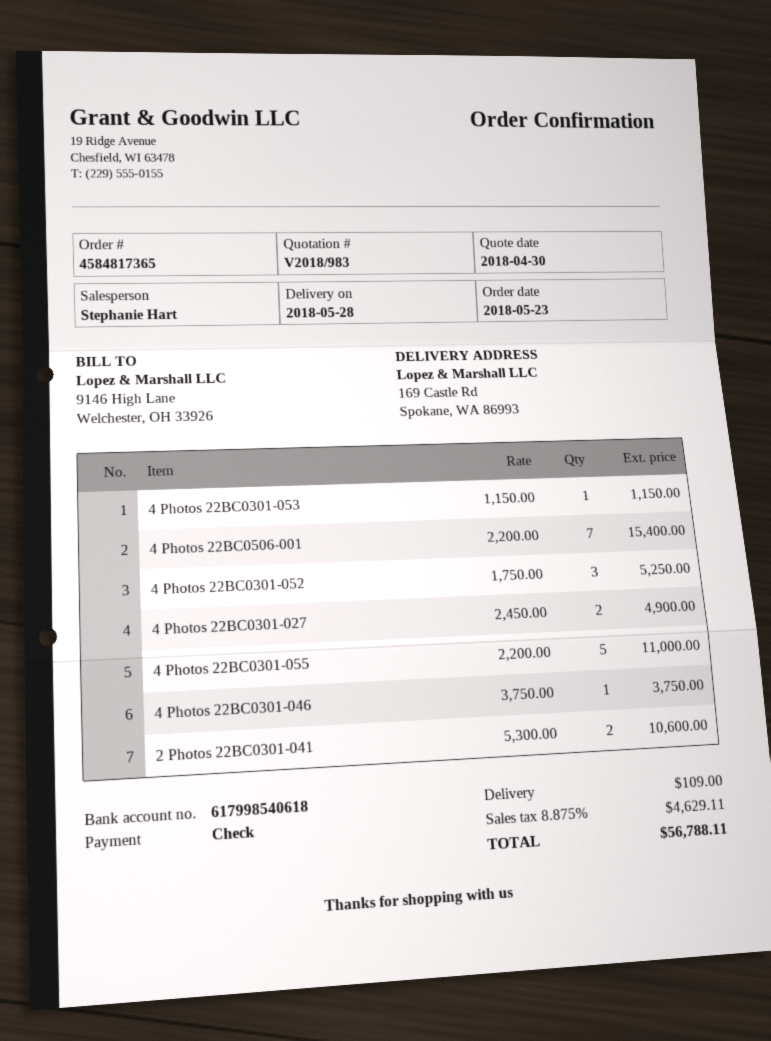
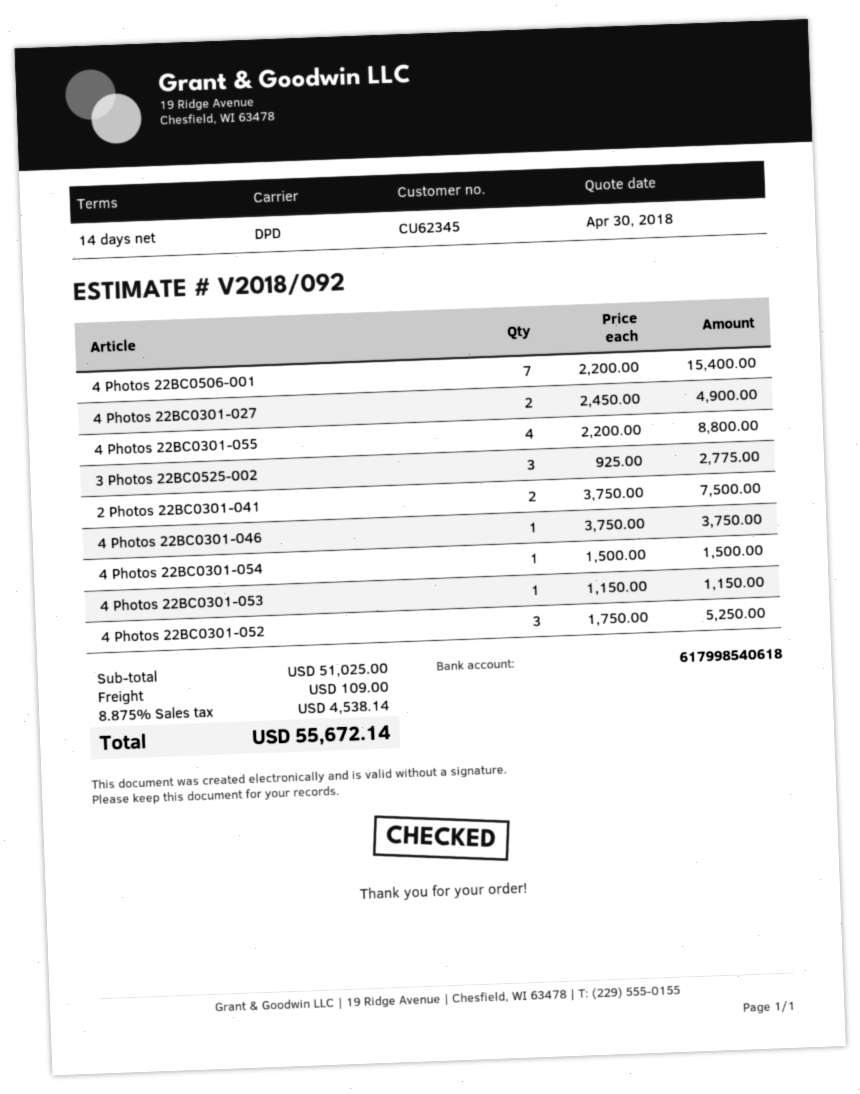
quote number: V2018/983 -> V2018/092
4 Photos 22BC0301-055: 5 x 2200.00 = 11000.00 -> 4 x 2200.00 = 8800.00
2 Photos 22BC0301-041: 2 x 5300.00 = 10600.00 -> 2 x 3750.00 = 7500.00
3 Photos 22BC0525-002: none -> 3 x 925.00 = 2775.00
4 Photos 22BC0301-054: none -> 1 x 1500.00 = 1500.00
tax: 8.875% = 4629.11 -> 8.875% = 4538.14
total: 56788.11 -> 55672.14

